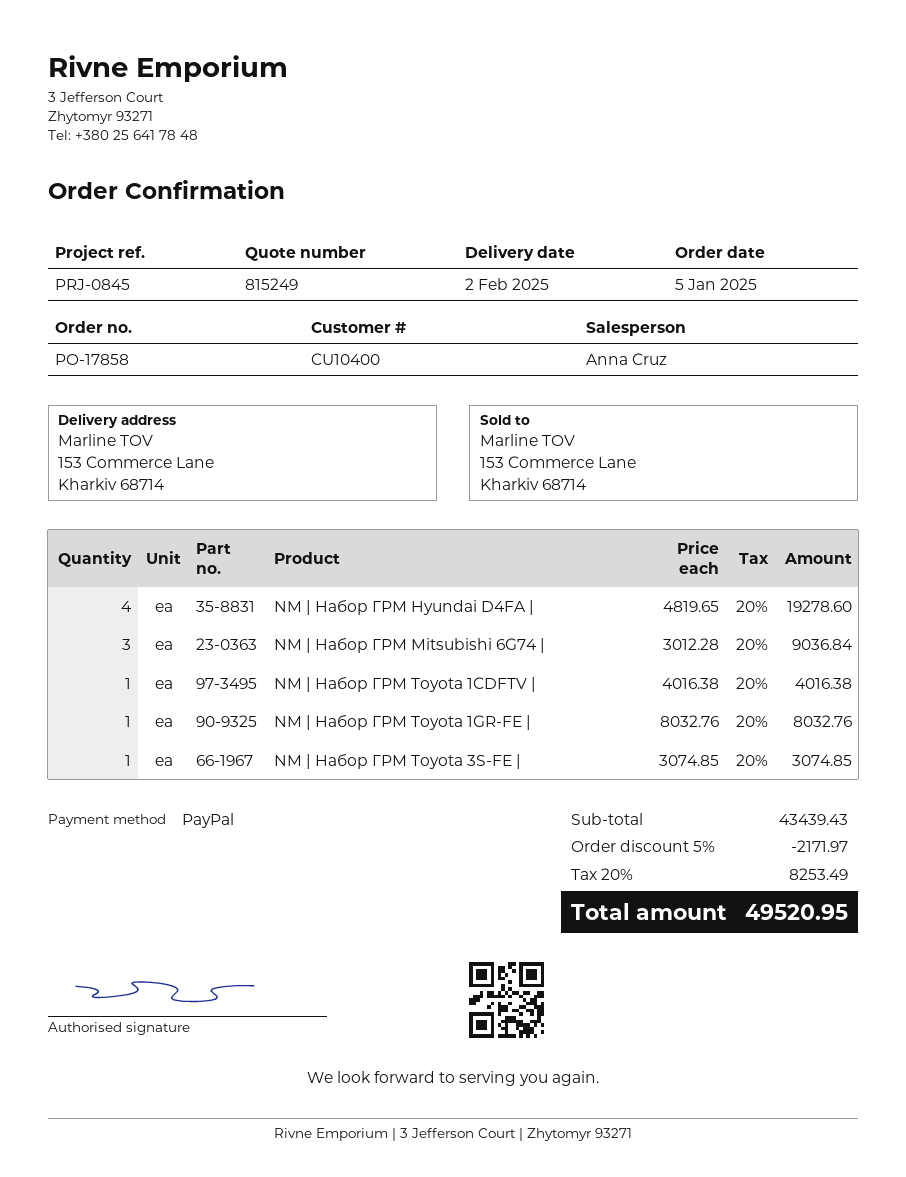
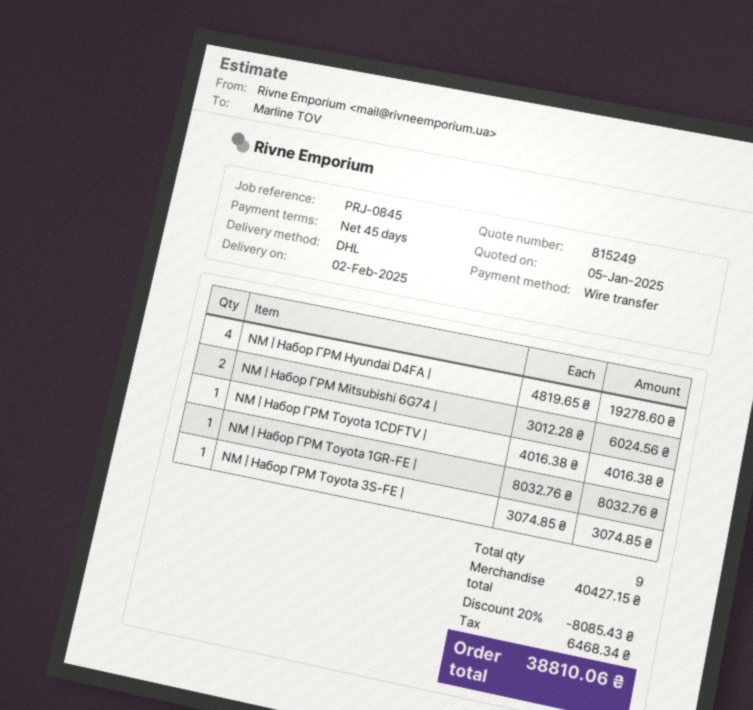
payment method: PayPal -> bank transfer
NM | Набор ГРМ Mitsubishi 6G74 |: 3 x 3012.28 = 9036.84 -> 2 x 3012.28 = 6024.56
subtotal: 43439.43 -> 40427.15
discount: 5% = 2171.97 -> 20% = 8085.43
tax: 8253.49 -> 6468.34
total: 49520.95 -> 38810.06

